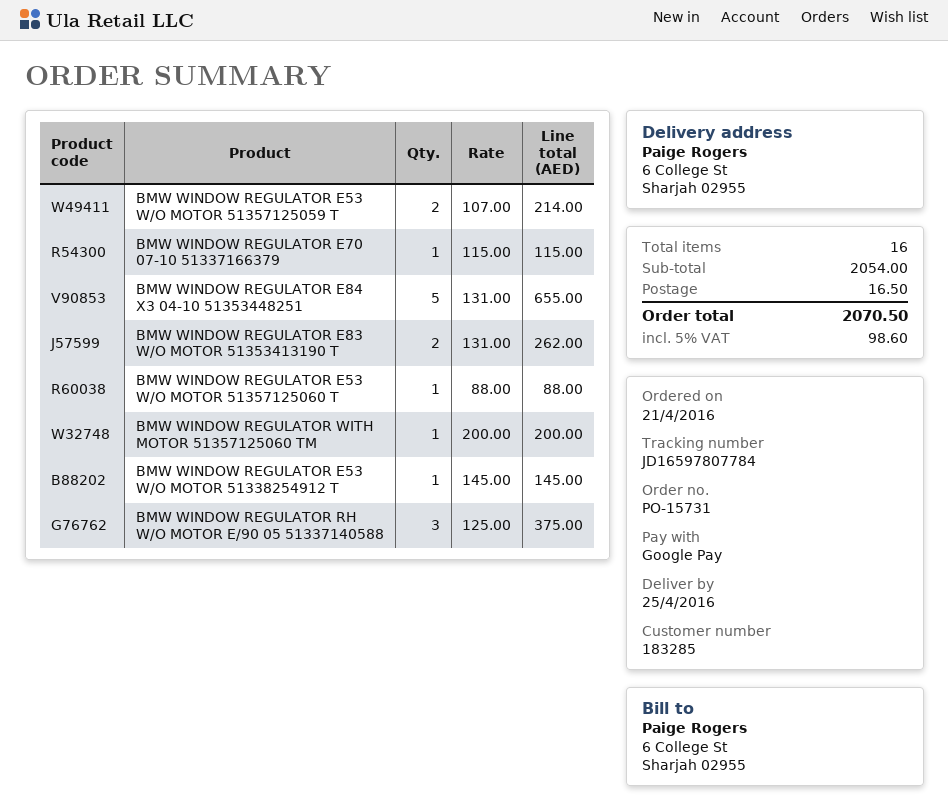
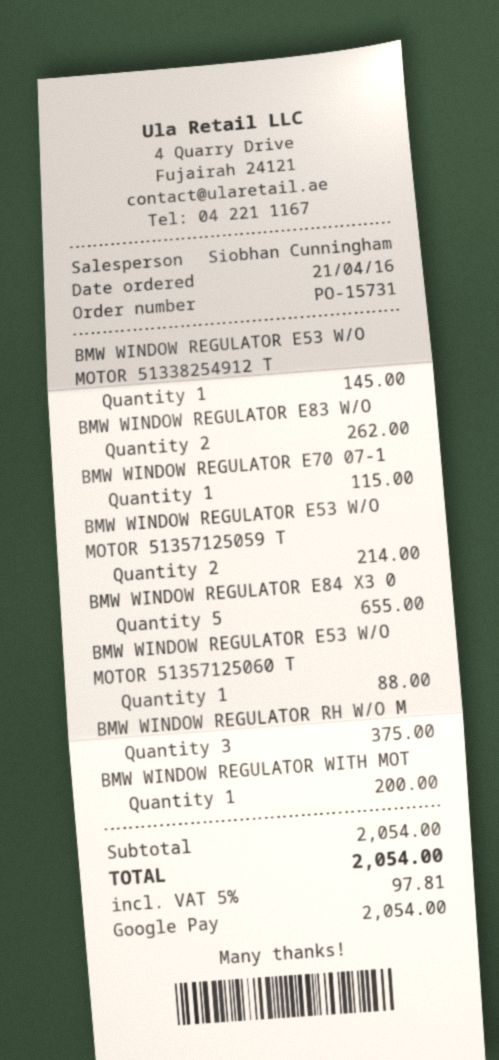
shipping: 16.50 -> none
tax: 5% = 98.60 -> 5% = 97.81
total: 2070.50 -> 2054.00

